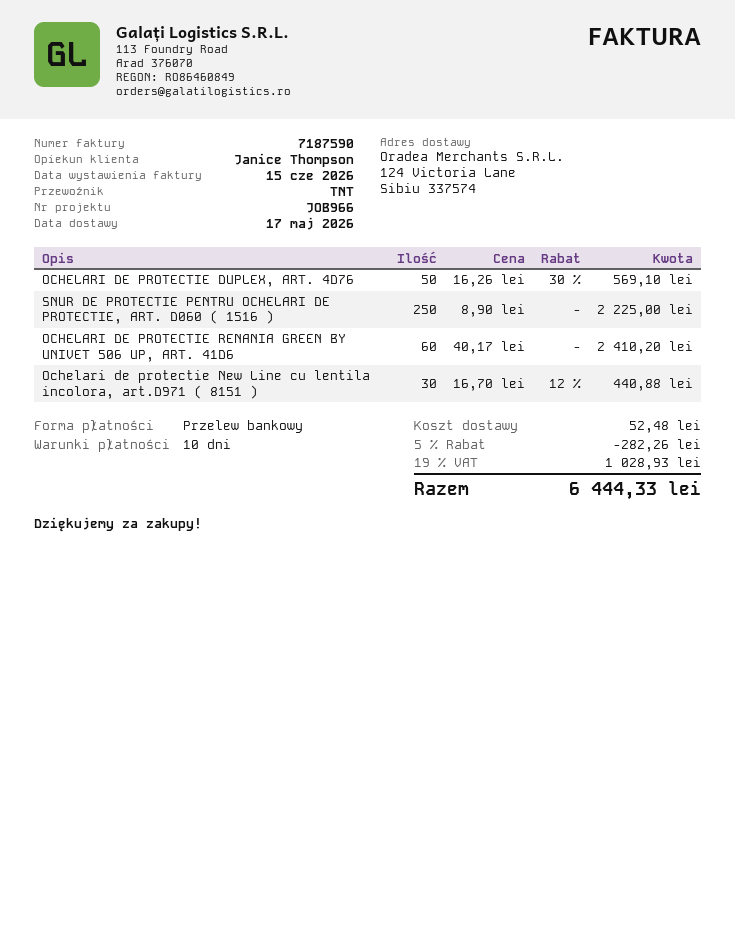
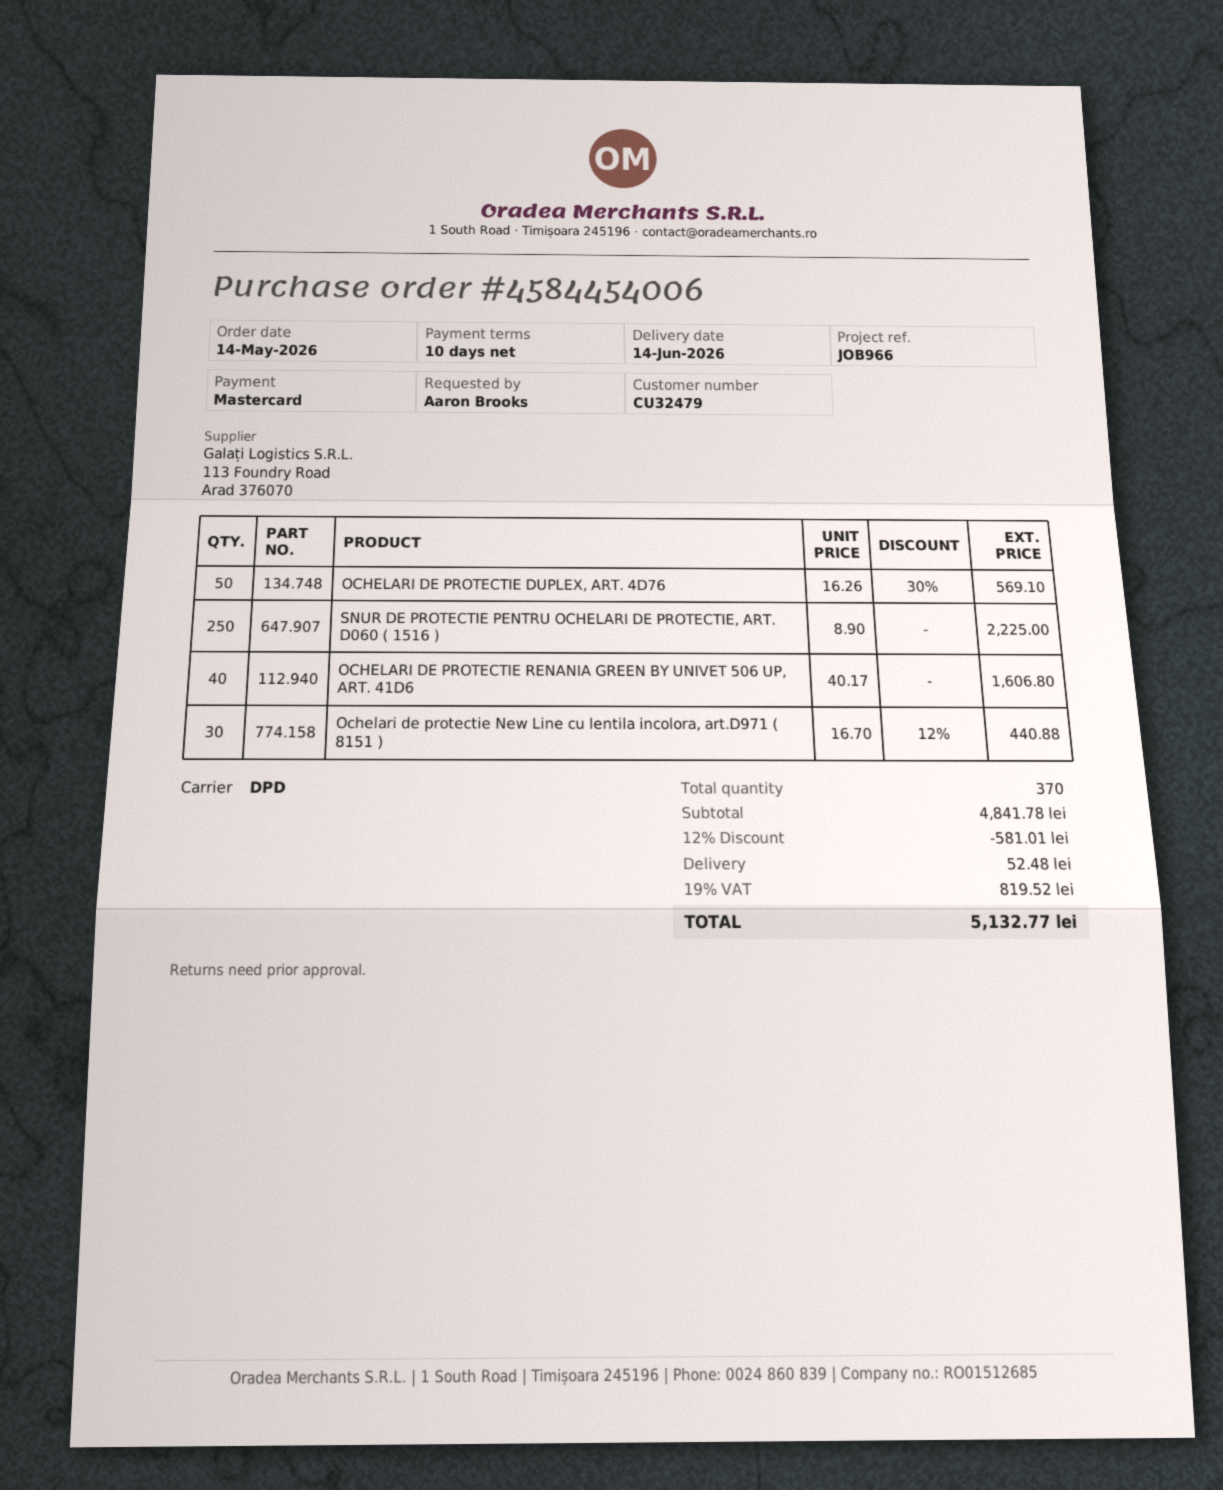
delivery date: 2026-05-17 -> 2026-06-14
payment method: bank transfer -> Mastercard
shipping method: TNT -> DPD
OCHELARI DE PROTECTIE RENANIA GREEN BY UNIVET 506 UP, ART. 41D6: 60 x 40.17 = 2410.20 -> 40 x 40.17 = 1606.80
discount: 5% = 282.26 -> 12% = 581.01
tax: 19% = 1028.93 -> 19% = 819.52
total: 6444.33 -> 5132.77

